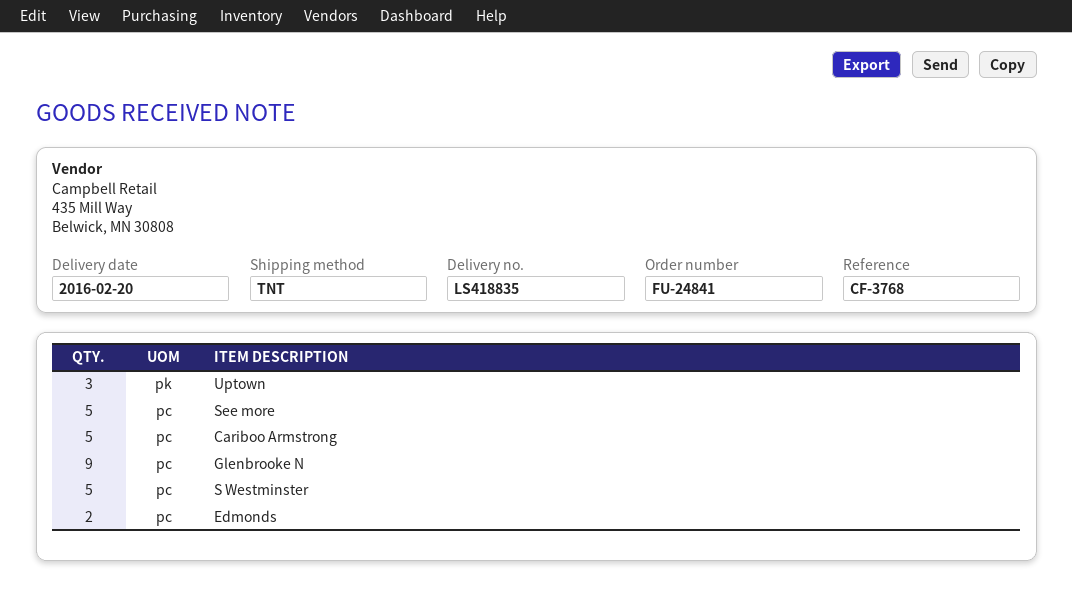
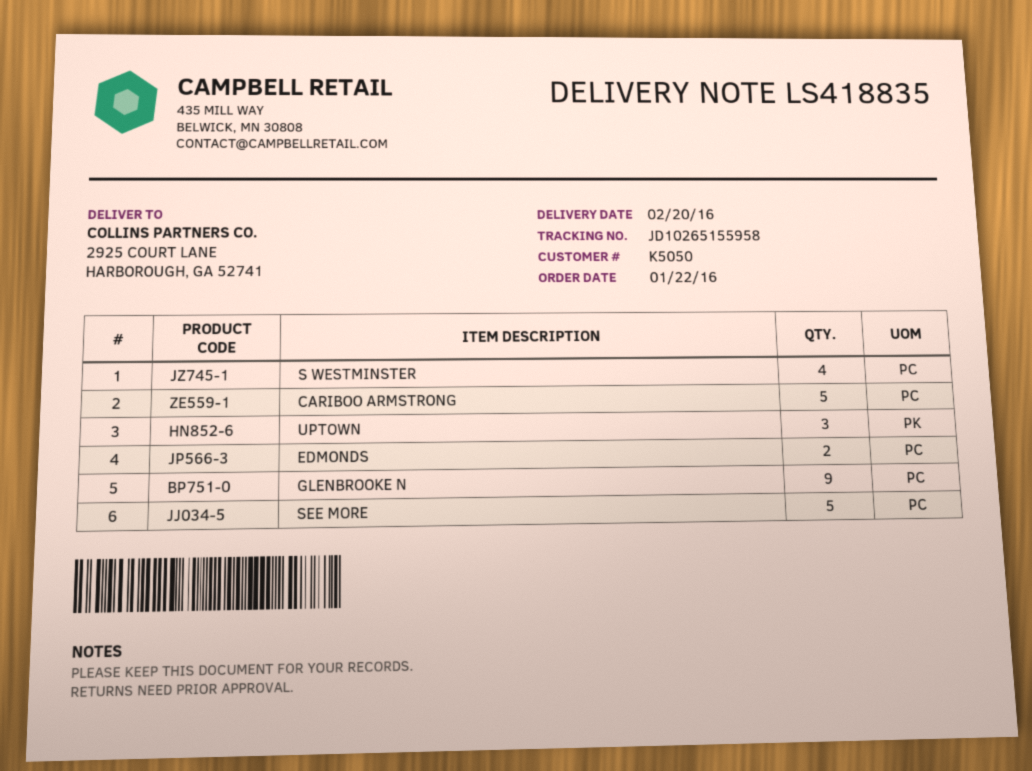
S Westminster: 5 -> 4

